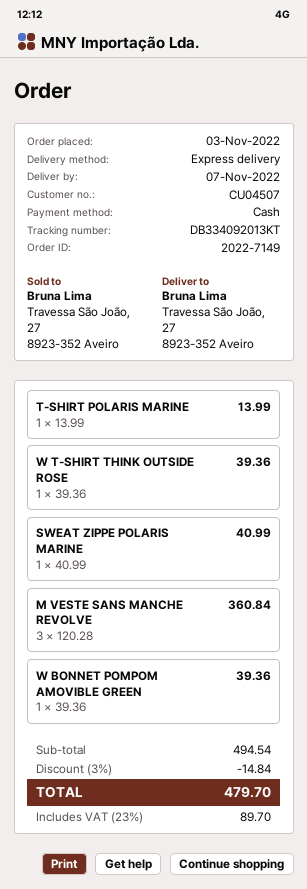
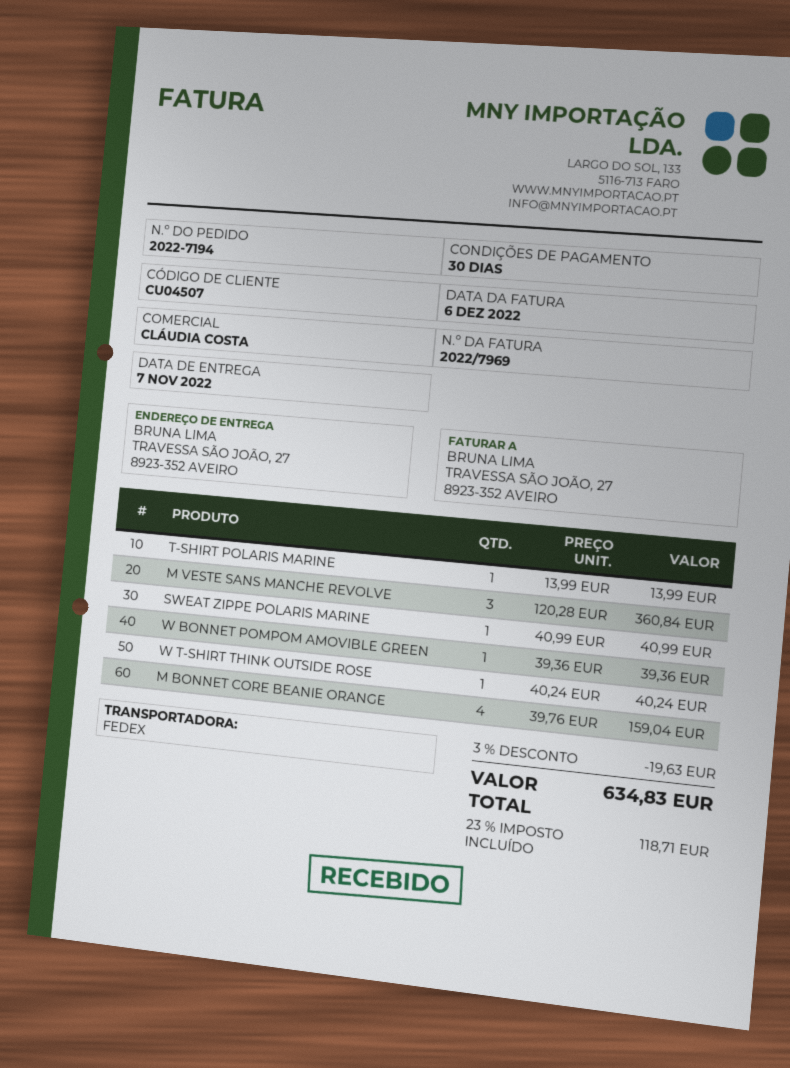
order number: 2022-7149 -> 2022-7194
shipping method: express -> FedEx
W T-SHIRT THINK OUTSIDE ROSE: 1 x 39.36 = 39.36 -> 1 x 40.24 = 40.24
M BONNET CORE BEANIE ORANGE: none -> 4 x 39.76 = 159.04
discount: 3% = 14.84 -> 3% = 19.63
tax: 23% = 89.70 -> 23% = 118.71
total: 479.70 -> 634.83

